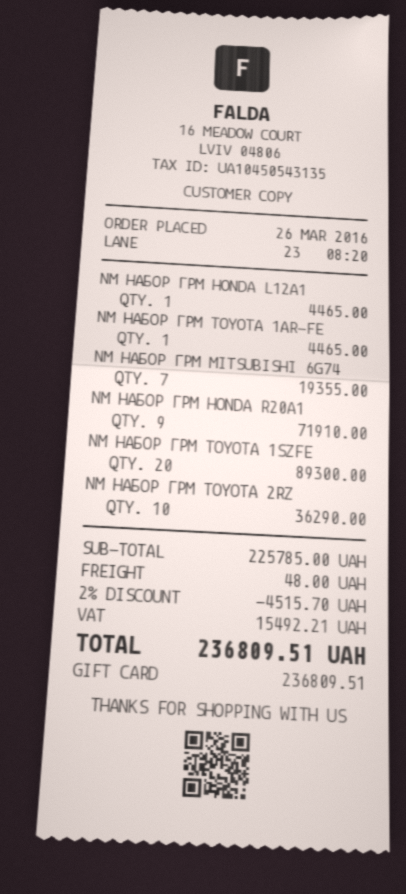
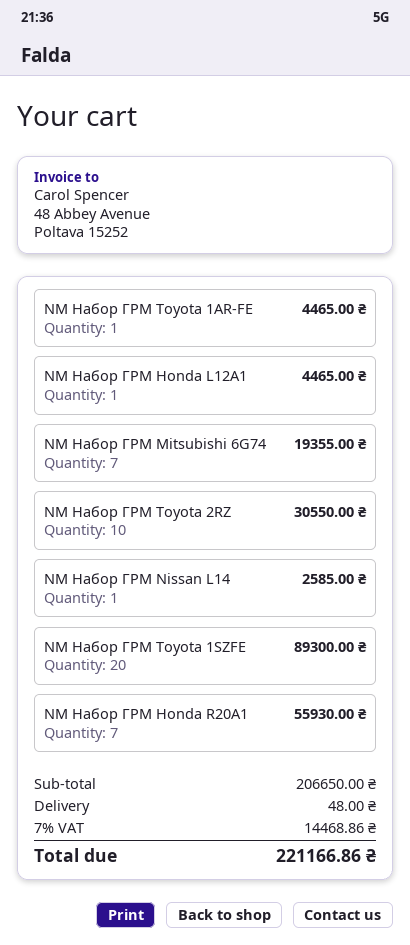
NM НАБОР ГРМ HONDA R20A1: 9 for 71910.00 -> 7 for 55930.00
NM НАБОР ГРМ TOYOTA 2RZ: 10 for 36290.00 -> 10 for 30550.00
NM Набор ГРМ Nissan L14: none -> 1 for 2585.00
subtotal: 225785.00 -> 206650.00
discount: 2% = 4515.70 -> none
tax: 15492.21 -> 14468.86
total: 236809.51 -> 221166.86

